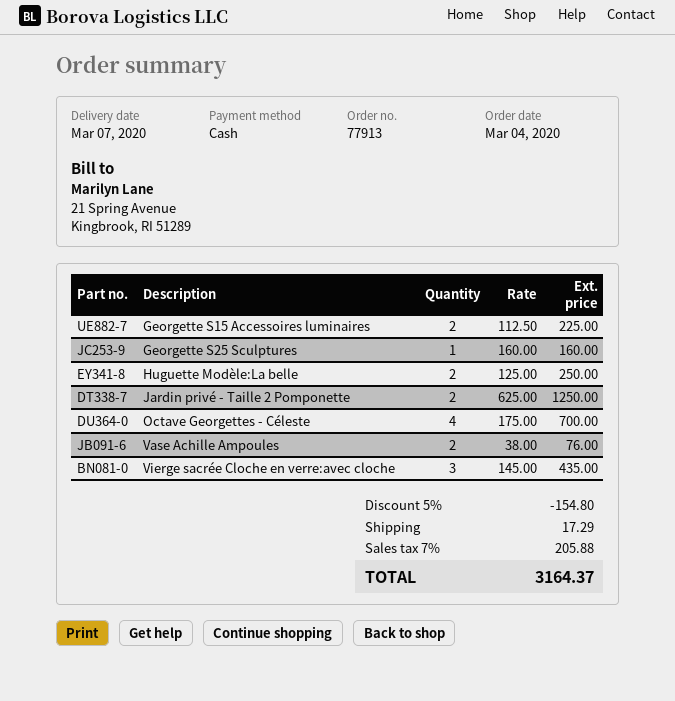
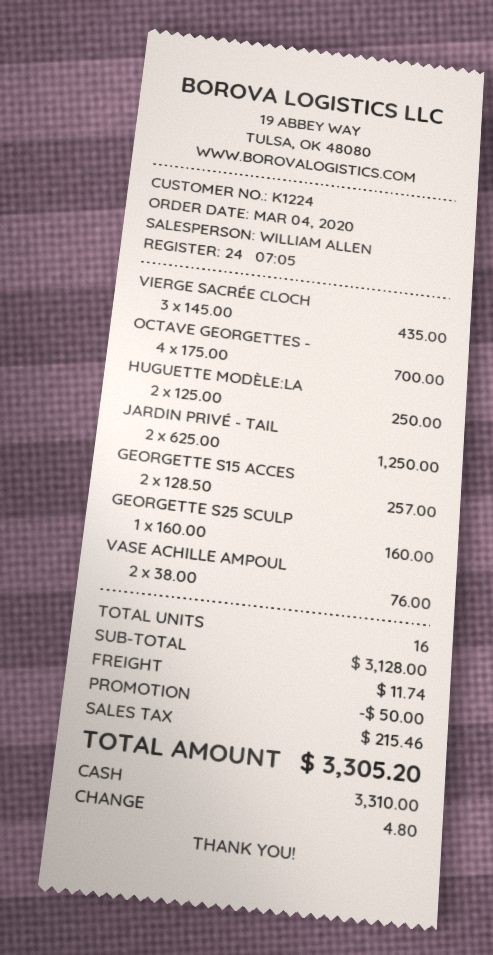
Georgette S15 Accessoires luminaires: 2 x 112.50 = 225.00 -> 2 x 128.50 = 257.00
discount: 154.80 -> 50.00
shipping: 17.29 -> 11.74
tax: 205.88 -> 215.46
total: 3164.37 -> 3305.20

